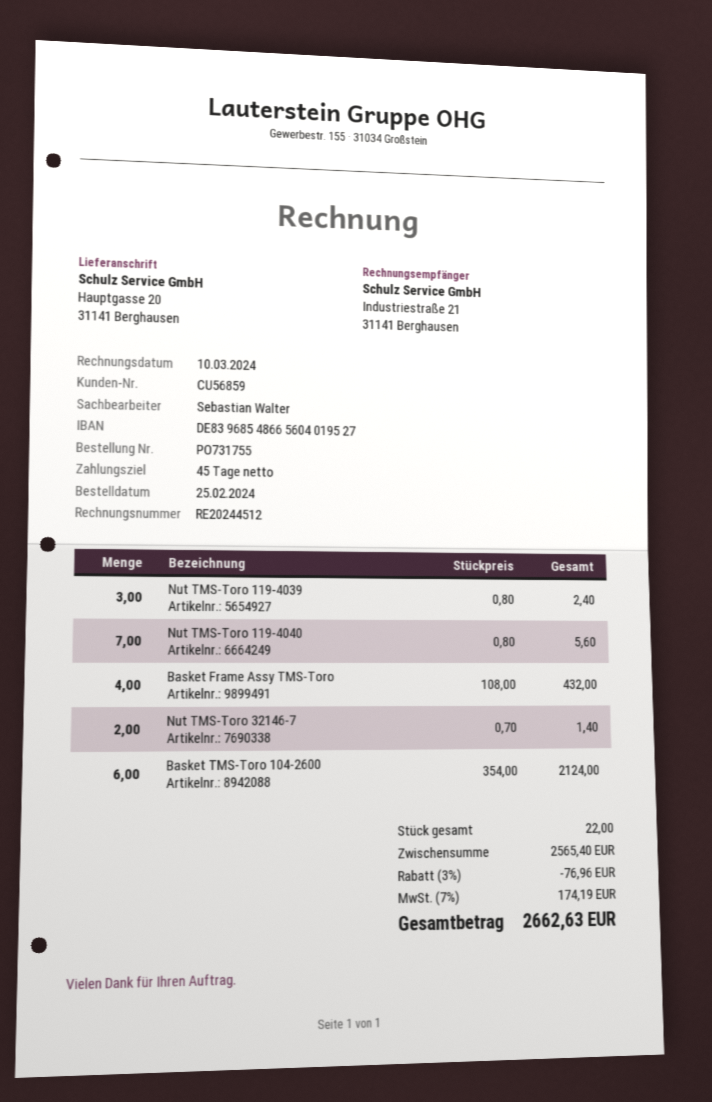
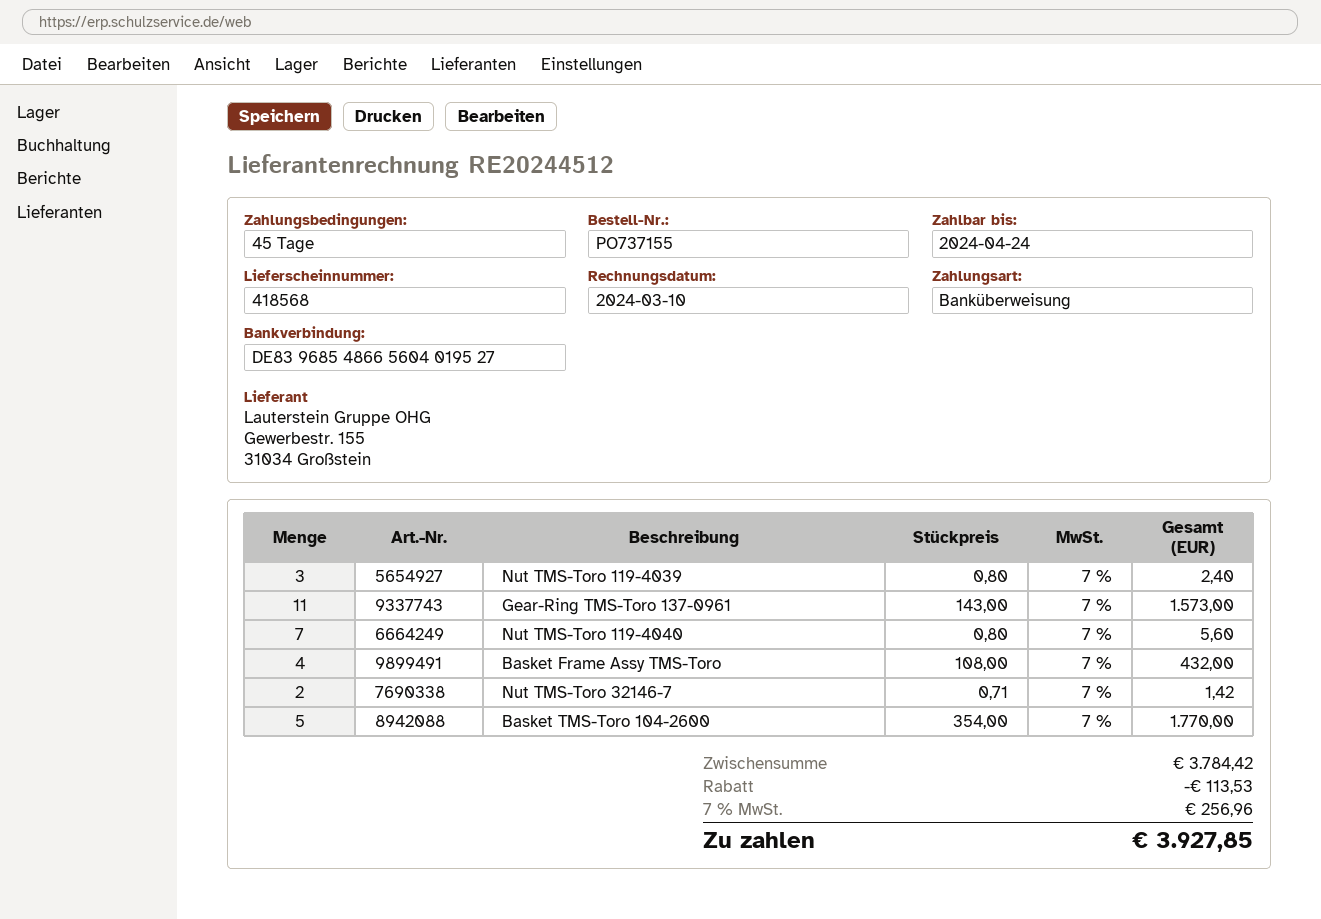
order number: PO731755 -> PO737155
Nut TMS-Toro 32146-7: 2 x 0.70 = 1.40 -> 2 x 0.71 = 1.42
Basket TMS-Toro 104-2600: 6 x 354.00 = 2124.00 -> 5 x 354.00 = 1770.00
Gear-Ring TMS-Toro 137-0961: none -> 11 x 143.00 = 1573.00
subtotal: 2565.40 -> 3784.42
discount: 76.96 -> 113.53
tax: 7% = 174.19 -> 7% = 256.96
total: 2662.63 -> 3927.85

